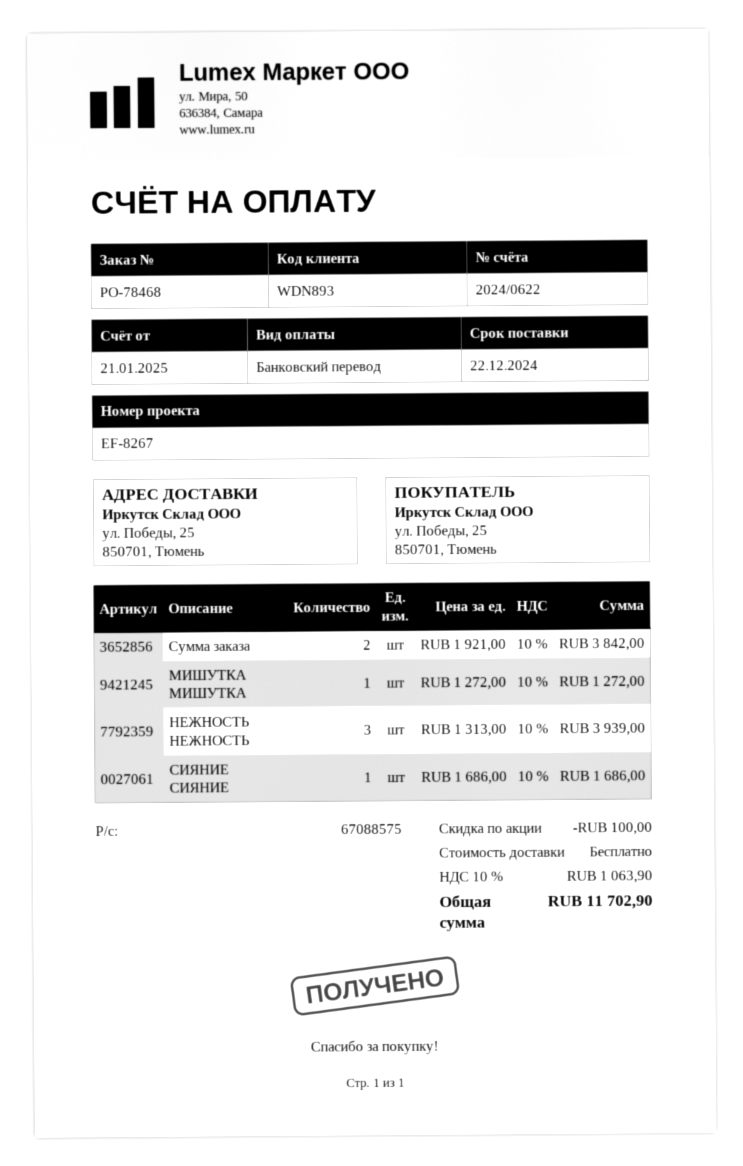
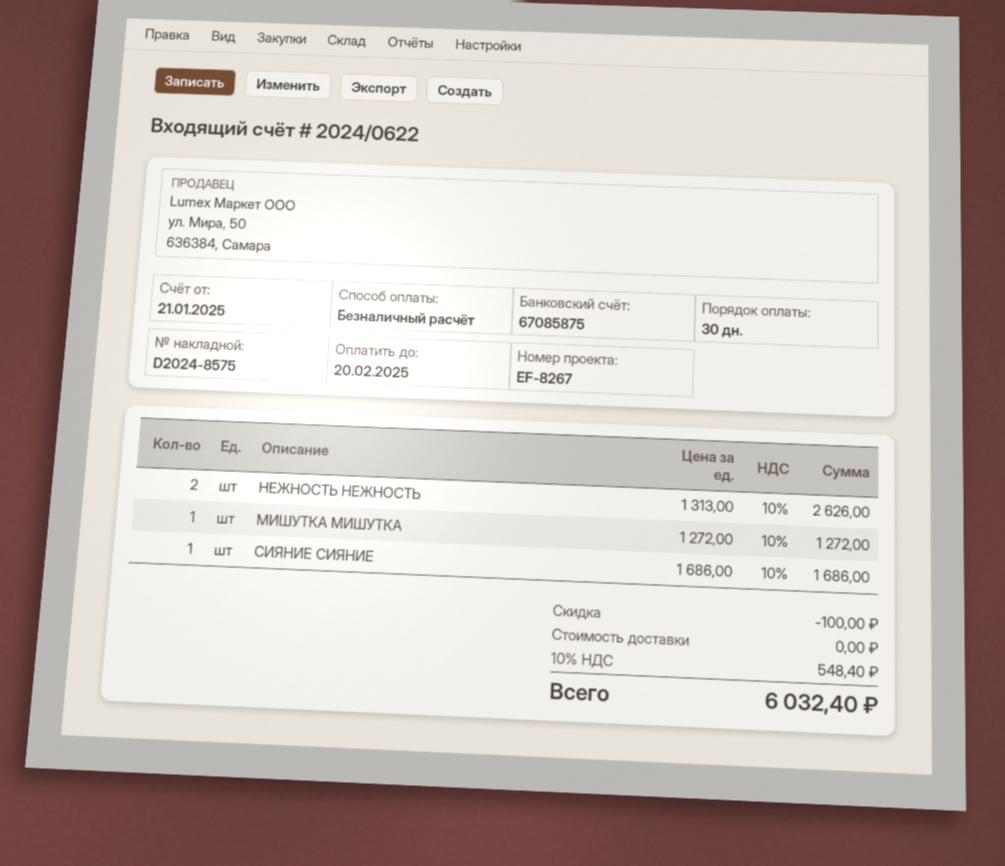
bank account: 67088575 -> 67085875
Сумма заказа: 2 x 1921.00 = 3842.00 -> none
НЕЖНОСТЬ НЕЖНОСТЬ: 3 x 1313.00 = 3939.00 -> 2 x 1313.00 = 2626.00
tax: 10% = 1063.90 -> 10% = 548.40
total: 11702.90 -> 6032.40

